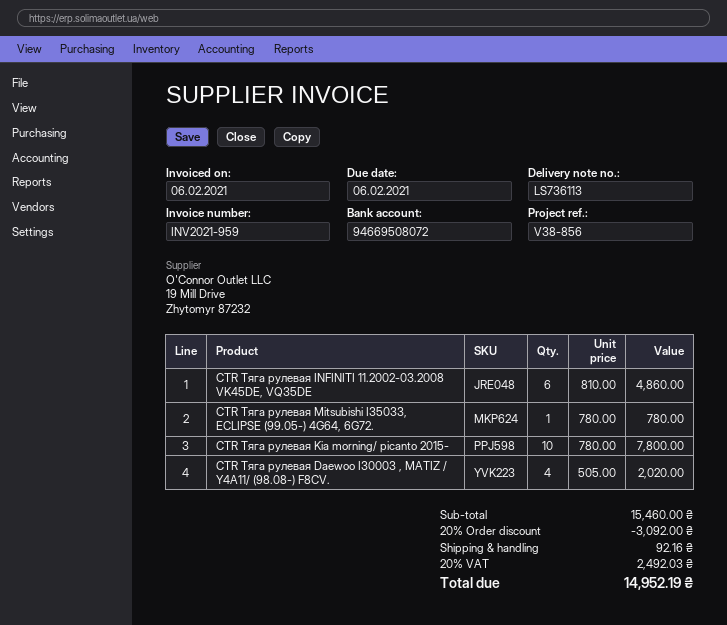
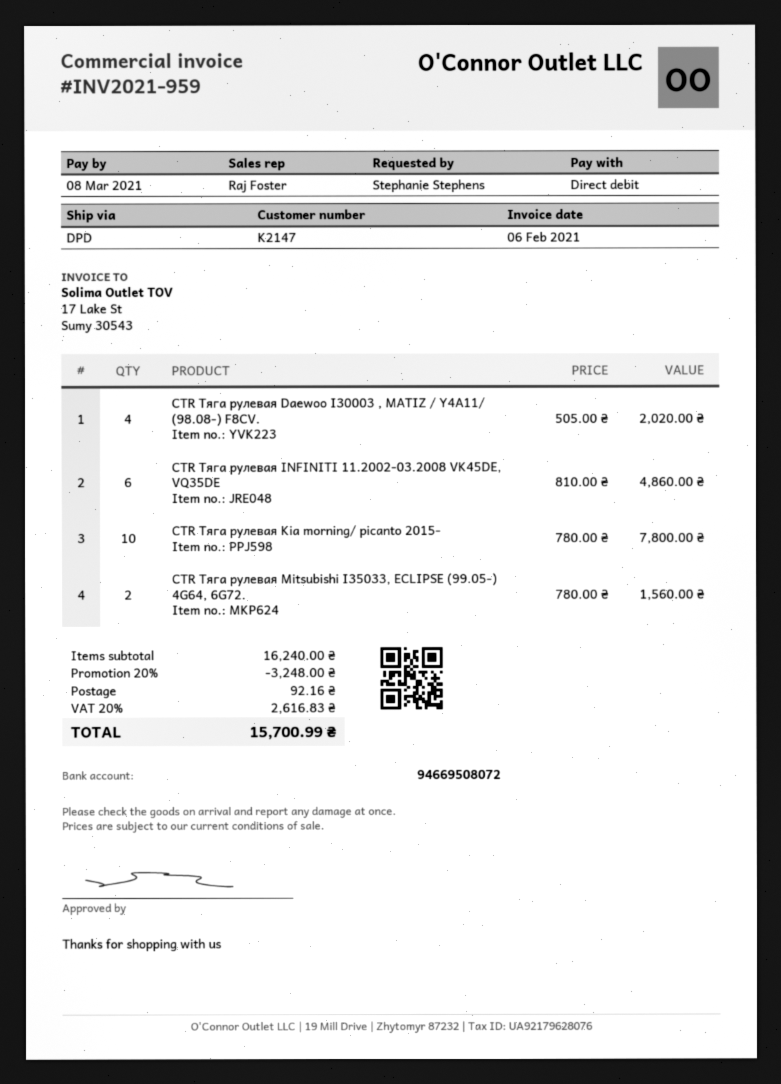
due date: 2021-02-06 -> 2021-03-08
CTR Тяга рулевая Mitsubishi I35033, ECLIPSE (99.05-) 4G64, 6G72.: 1 x 780.00 = 780.00 -> 2 x 780.00 = 1560.00
subtotal: 15460.00 -> 16240.00
discount: 20% = 3092.00 -> 20% = 3248.00
tax: 20% = 2492.03 -> 20% = 2616.83
total: 14952.19 -> 15700.99

